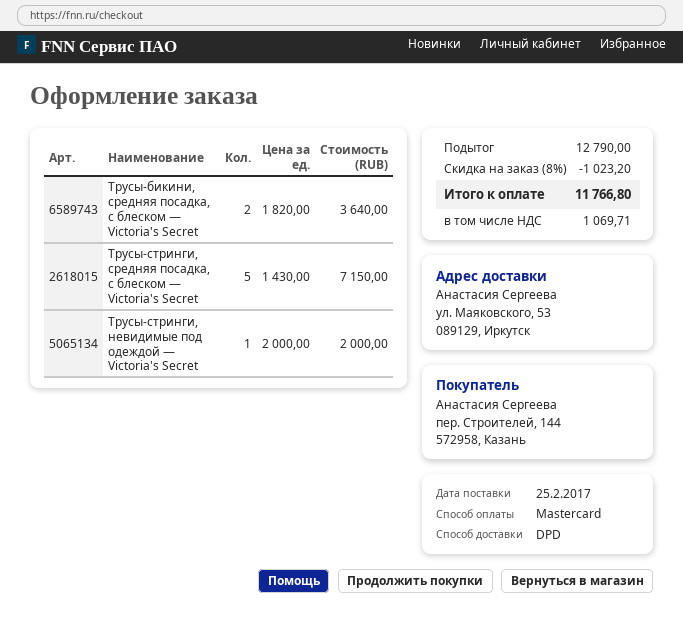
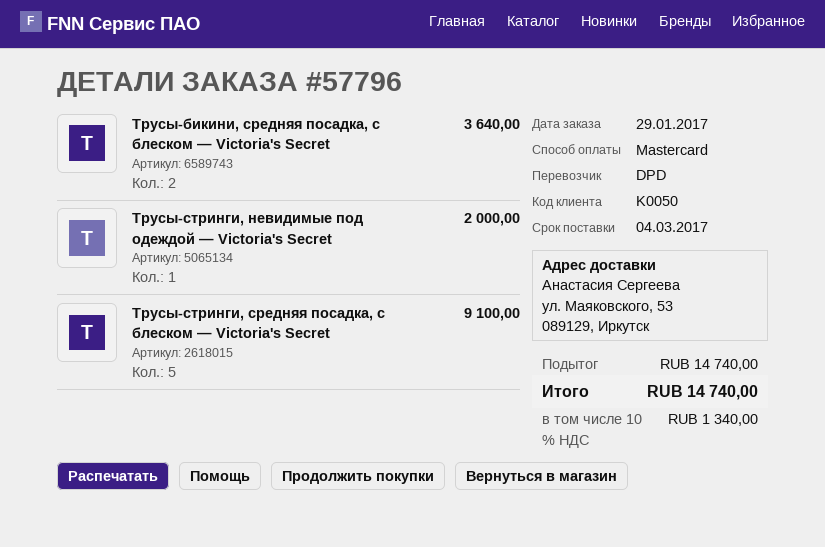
delivery date: 2017-02-25 -> 2017-03-04
Трусы-стринги, средняя посадка, с блеском — Victoria's Secret: 5 for 7150.00 -> 5 for 9100.00
subtotal: 12790.00 -> 14740.00
discount: 8% = 1023.20 -> none
tax: 1069.71 -> 1340.00
total: 11766.80 -> 14740.00

